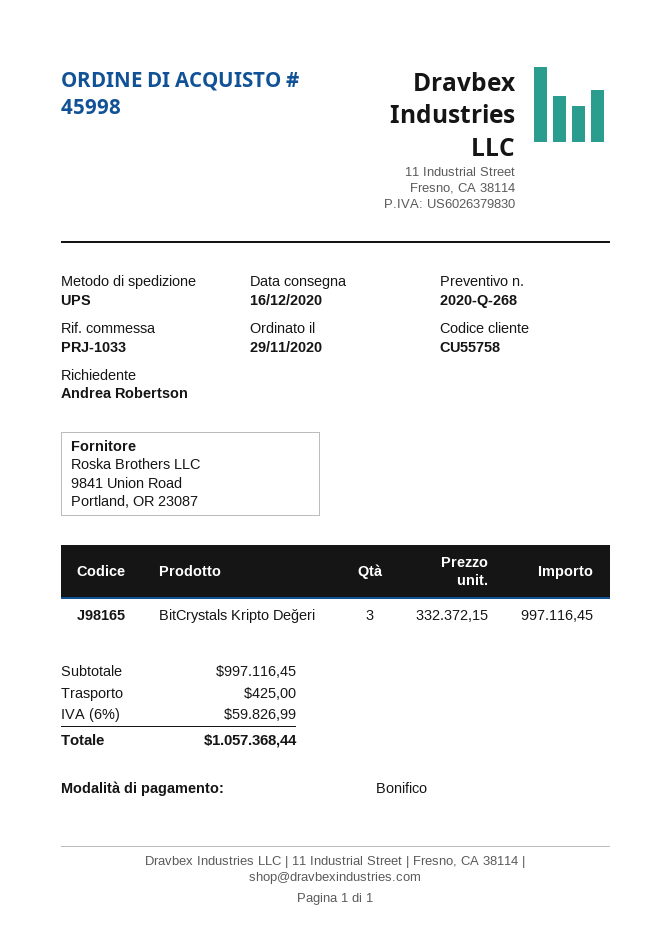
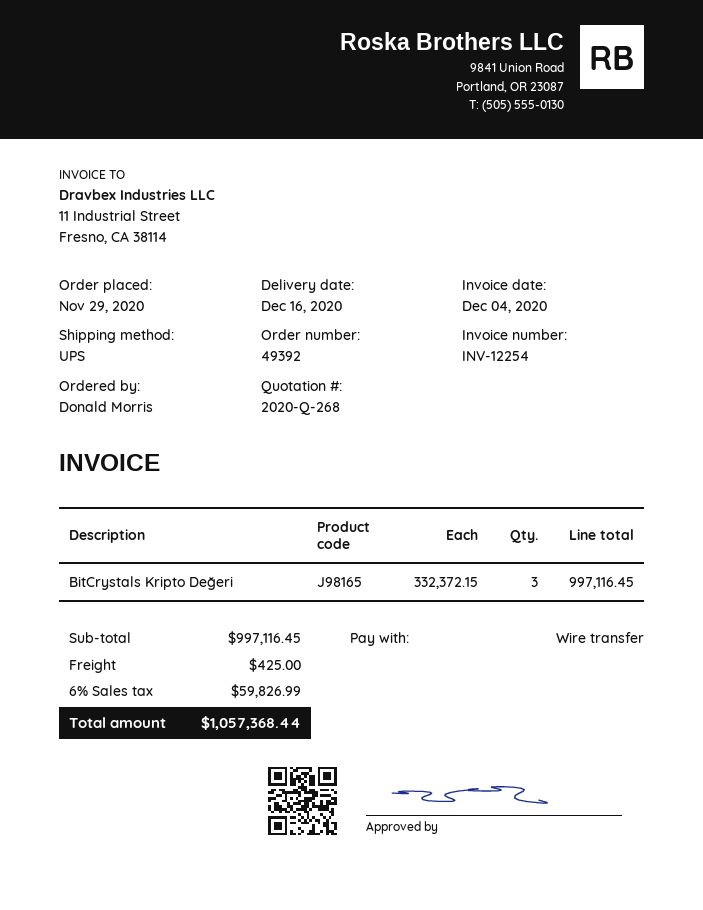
order number: 45998 -> 49392
ordered by: Andrea Robertson -> Donald Morris

